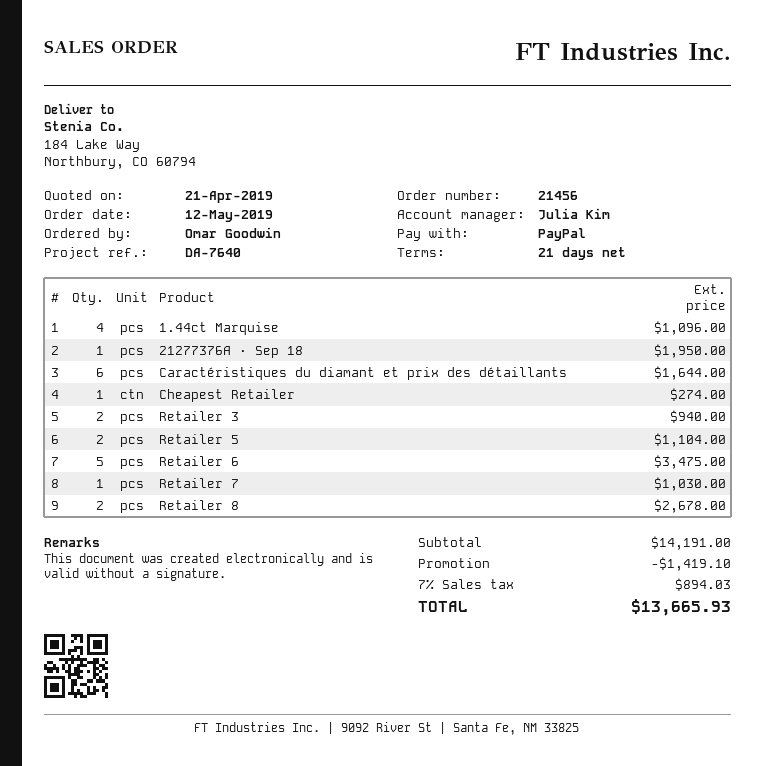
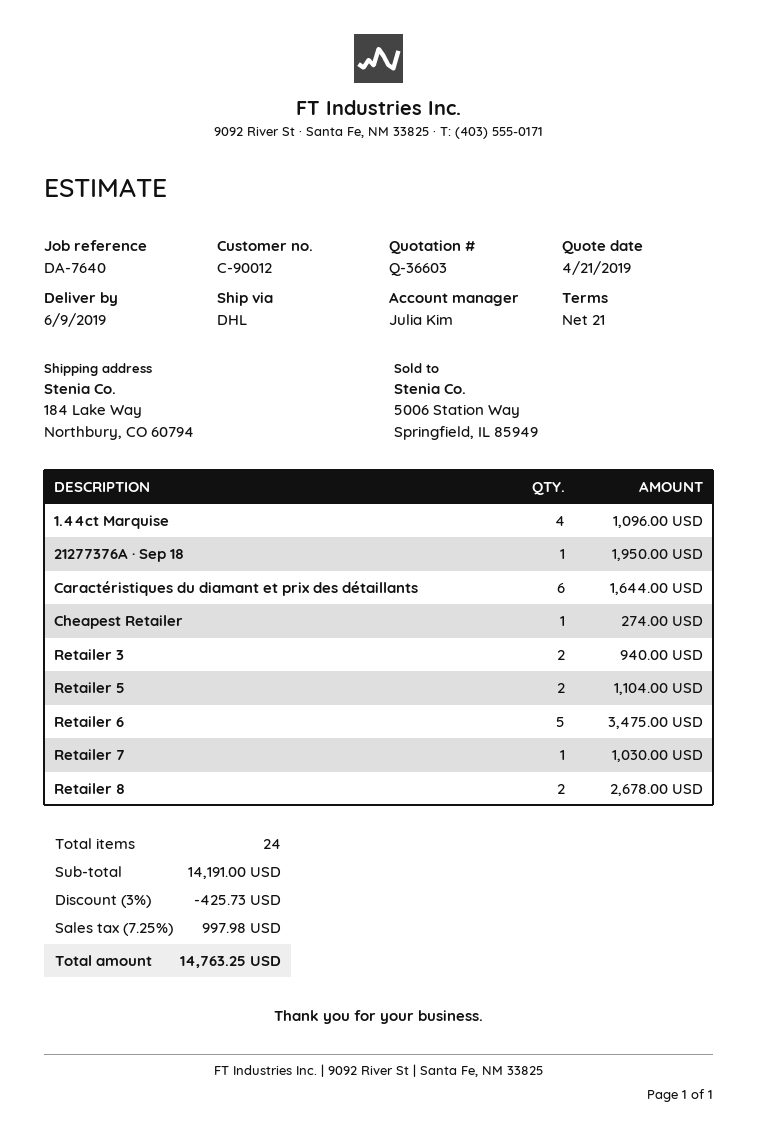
discount: 1419.10 -> 425.73
tax: 7% = 894.03 -> 7.25% = 997.98
total: 13665.93 -> 14763.25

